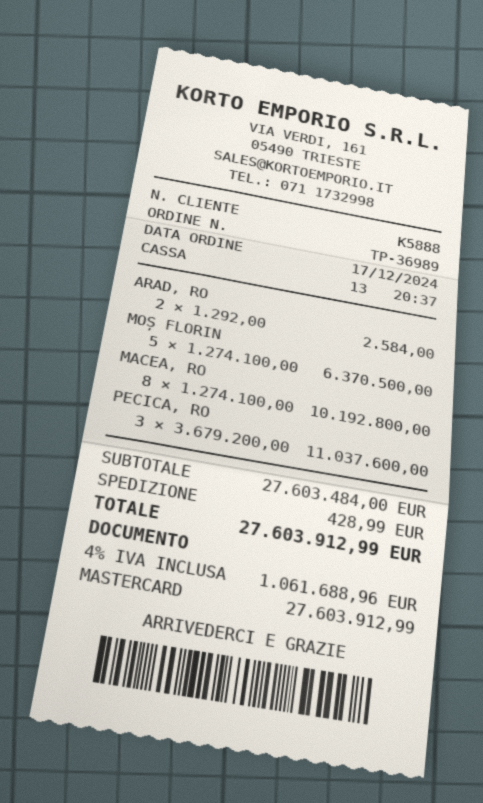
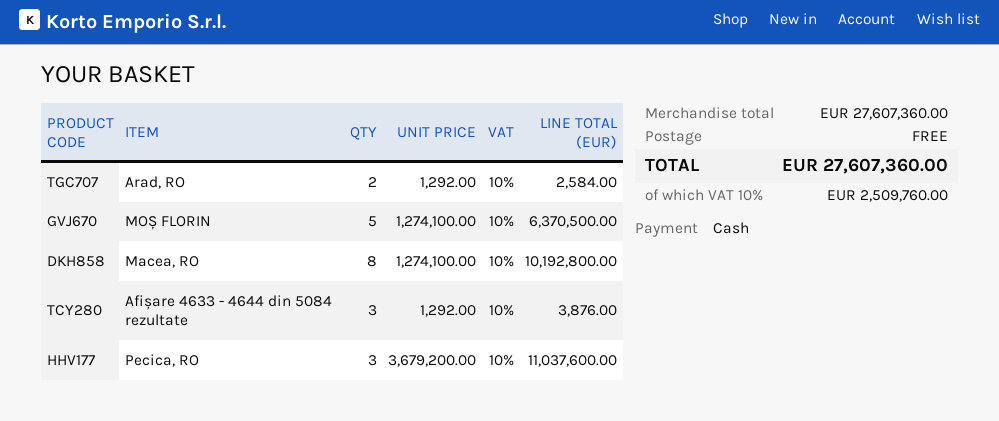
payment method: Mastercard -> cash
Afișare 4633 - 4644 din 5084 rezultate: none -> 3 x 1292.00 = 3876.00
subtotal: 27603484.00 -> 27607360.00
shipping: 428.99 -> 0.00
tax: 4% = 1061688.96 -> 10% = 2509760.00
total: 27603912.99 -> 27607360.00

